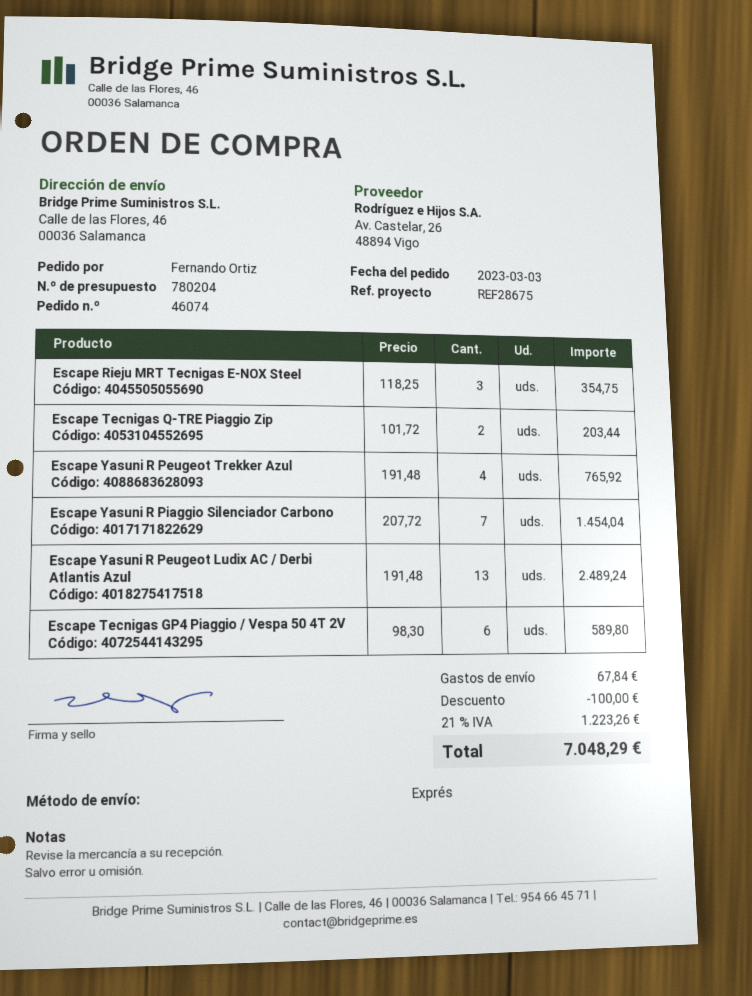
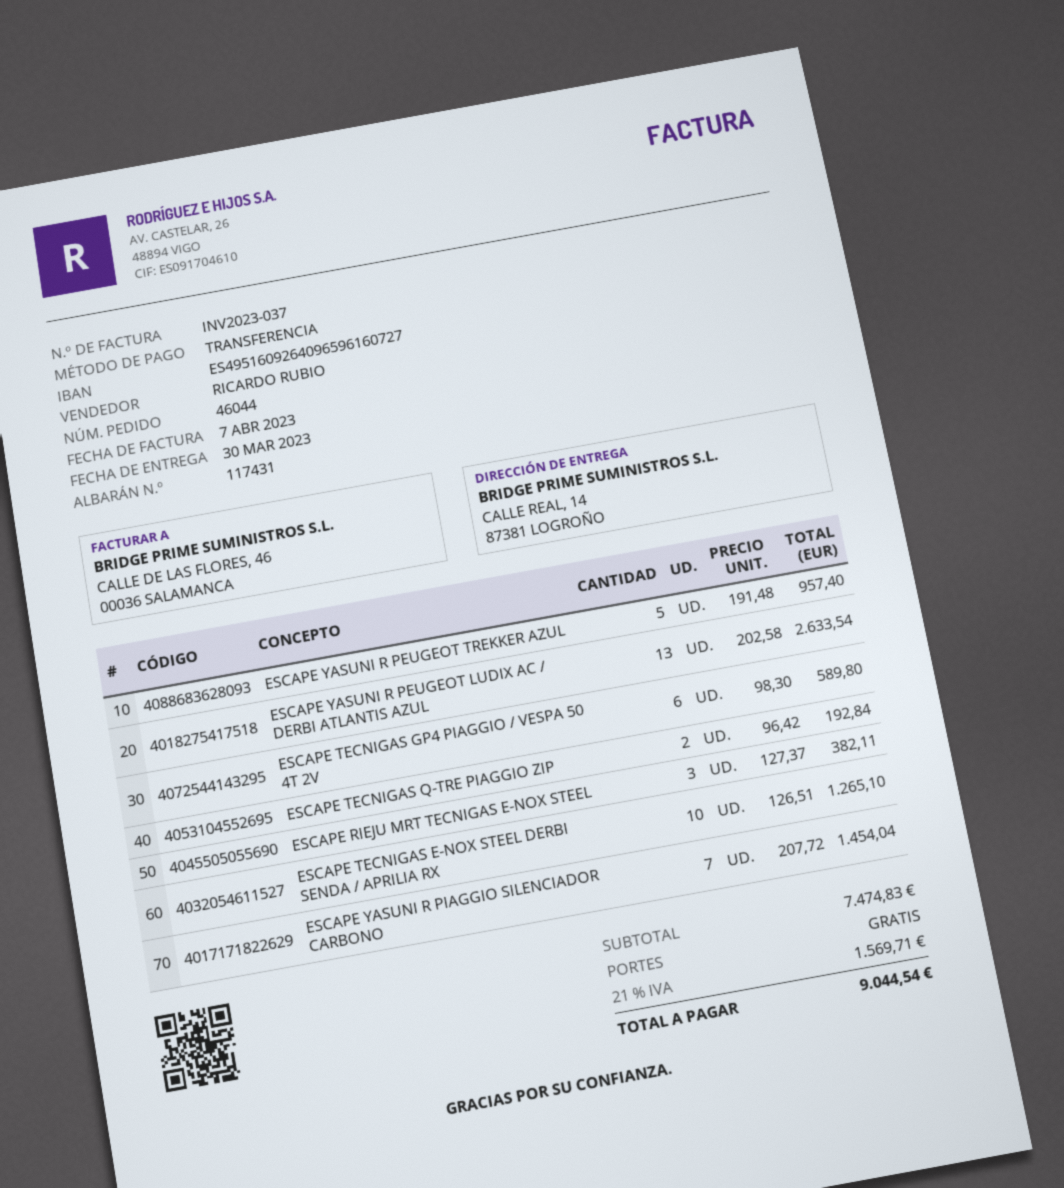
order number: 46074 -> 46044
ship to: Calle de las Flores, 46, 00036 Salamanca -> CALLE REAL, 14, 87381 LOGROÑO
Escape Rieju MRT Tecnigas E-NOX Steel: 3 x 118.25 = 354.75 -> 3 x 127.37 = 382.11
Escape Tecnigas Q-TRE Piaggio Zip: 2 x 101.72 = 203.44 -> 2 x 96.42 = 192.84
Escape Yasuni R Peugeot Trekker Azul: 4 x 191.48 = 765.92 -> 5 x 191.48 = 957.40
Escape Yasuni R Peugeot Ludix AC / Derbi Atlantis Azul: 13 x 191.48 = 2489.24 -> 13 x 202.58 = 2633.54
ESCAPE TECNIGAS E-NOX STEEL DERBI SENDA / APRILIA RX: none -> 10 x 126.51 = 1265.10
discount: 100.00 -> none
shipping: 67.84 -> 0.00
tax: 21% = 1223.26 -> 21% = 1569.71
total: 7048.29 -> 9044.54

